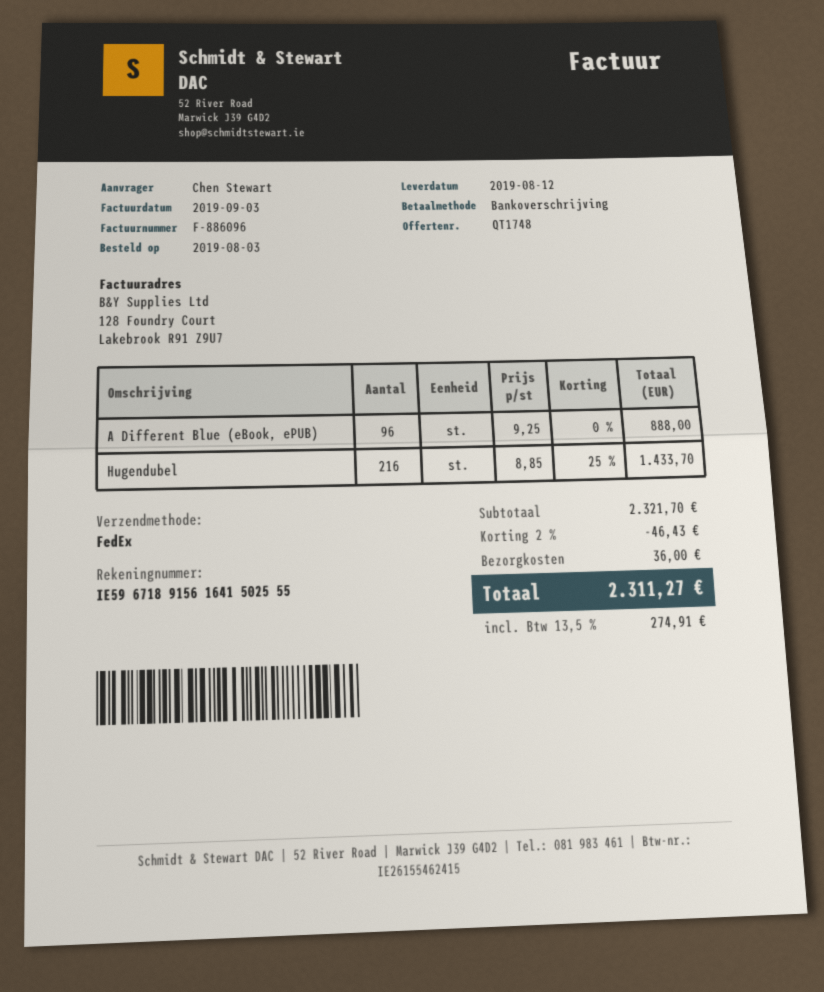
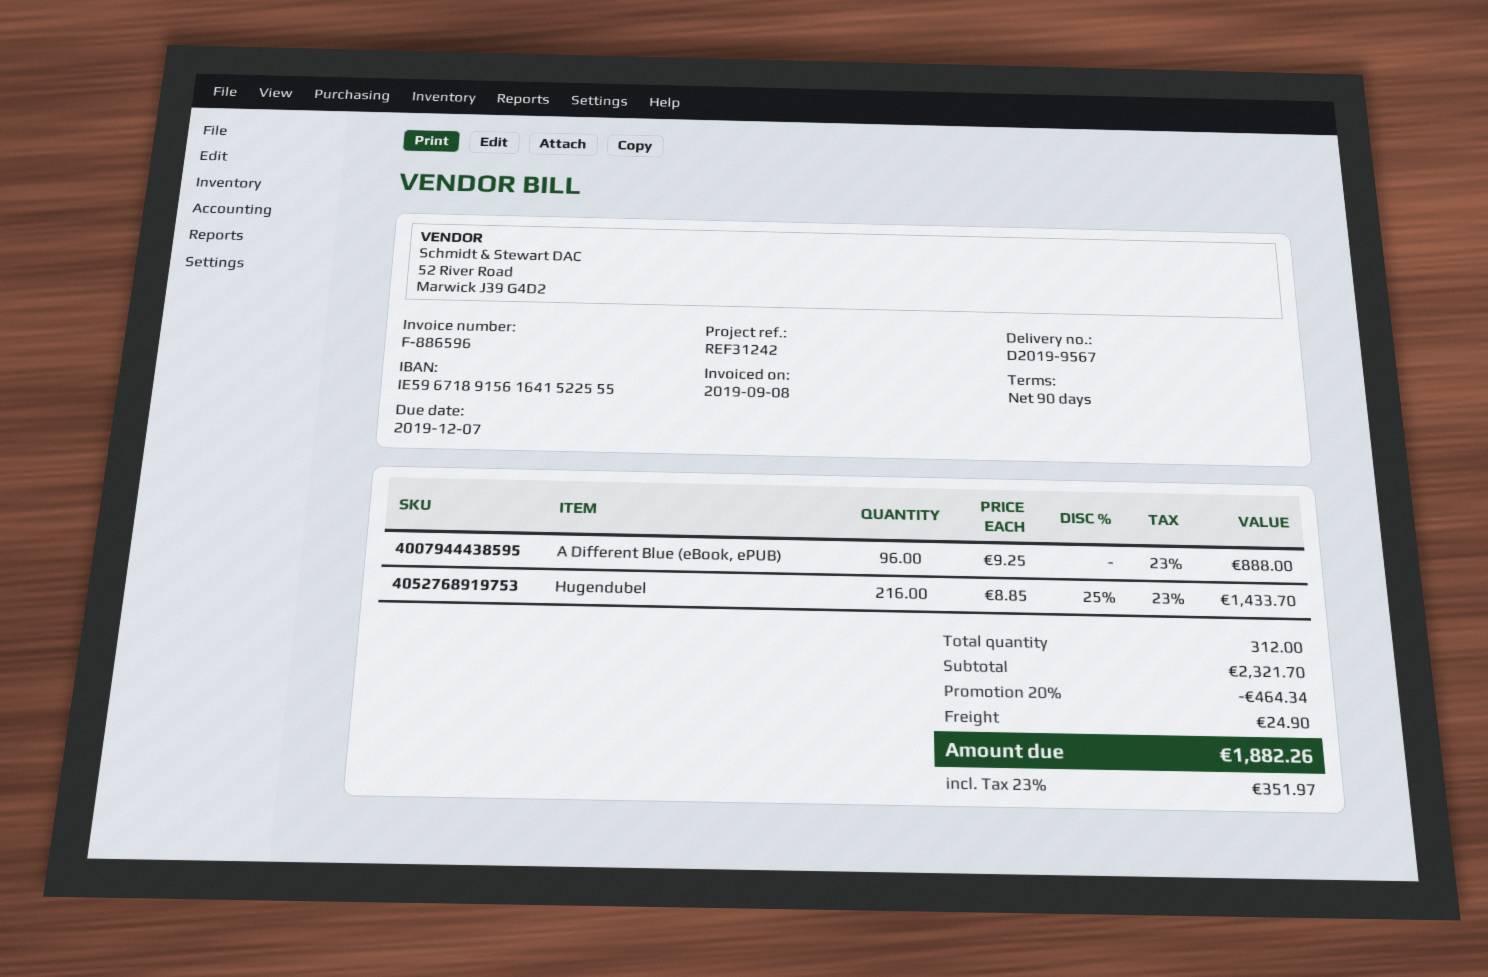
invoice number: F-886096 -> F-886596
invoice date: 2019-09-03 -> 2019-09-08
bank account: IE59671891561641502555 -> IE59671891561641522555
discount: 2% = 46.43 -> 20% = 464.34
shipping: 36.00 -> 24.90
tax: 13.5% = 274.91 -> 23% = 351.97
total: 2311.27 -> 1882.26

